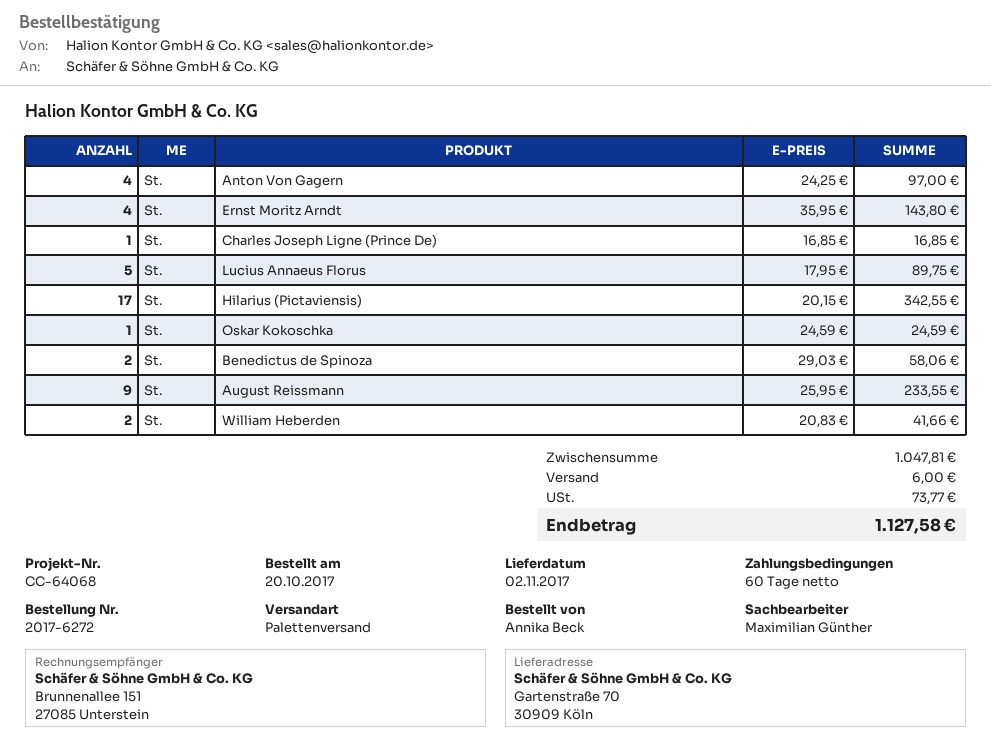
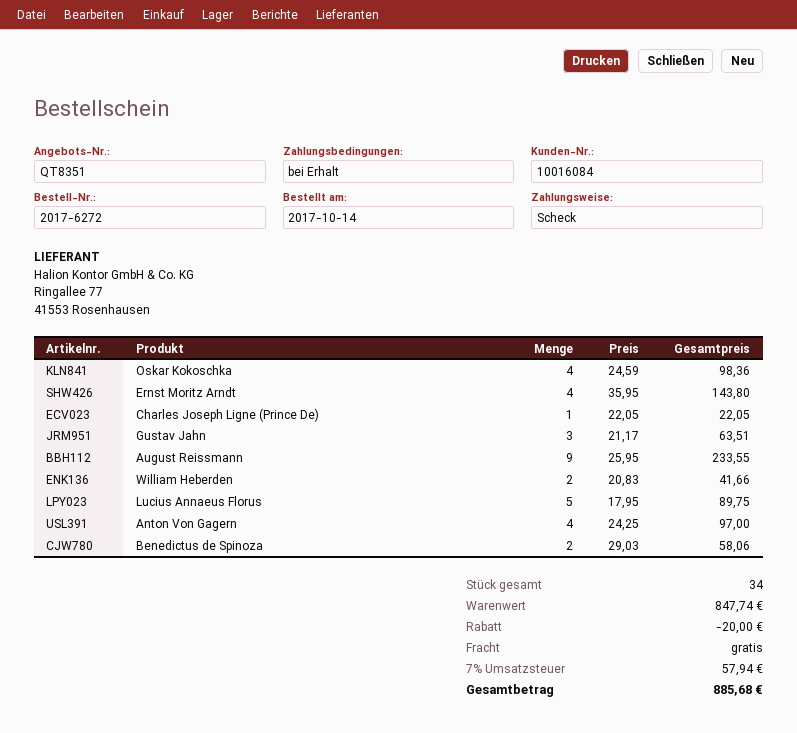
order date: 2017-10-20 -> 2017-10-14
payment terms: 60 days -> on receipt
Charles Joseph Ligne (Prince De): 1 x 16.85 = 16.85 -> 1 x 22.05 = 22.05
Hilarius (Pictaviensis): 17 x 20.15 = 342.55 -> none
Oskar Kokoschka: 1 x 24.59 = 24.59 -> 4 x 24.59 = 98.36
Gustav Jahn: none -> 3 x 21.17 = 63.51
subtotal: 1047.81 -> 847.74
discount: none -> 20.00
shipping: 6.00 -> 0.00
tax: 73.77 -> 57.94
total: 1127.58 -> 885.68

